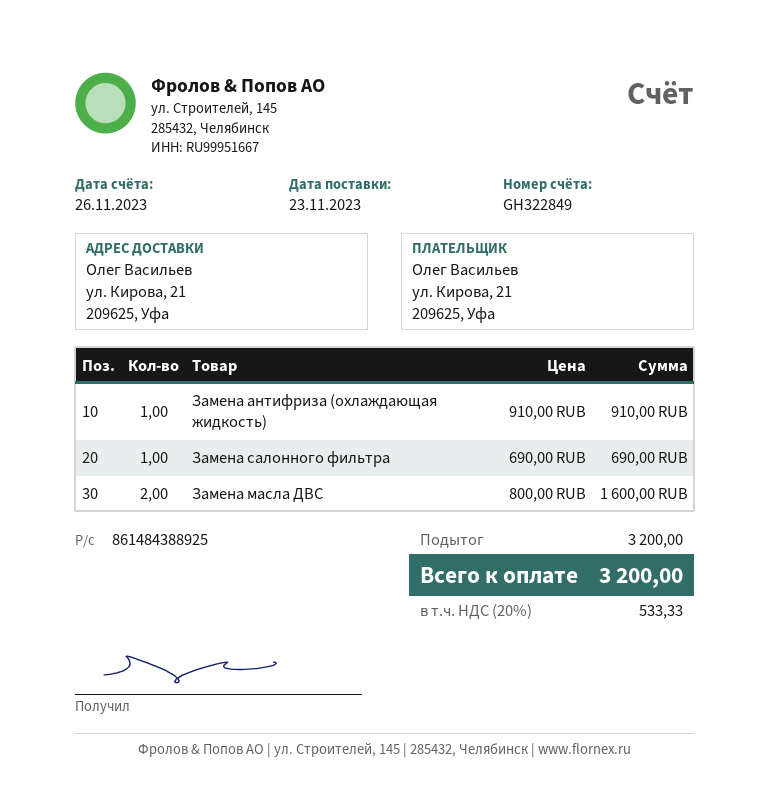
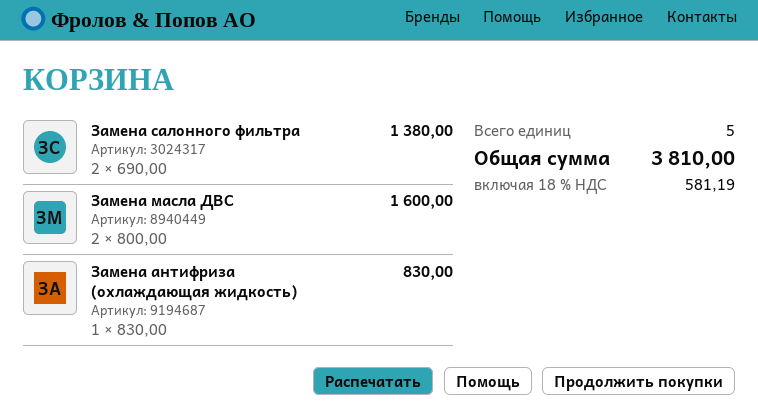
Замена антифриза (охлаждающая жидкость): 1 x 910.00 = 910.00 -> 1 x 830.00 = 830.00
Замена салонного фильтра: 1 x 690.00 = 690.00 -> 2 x 690.00 = 1380.00
tax: 20% = 533.33 -> 18% = 581.19
total: 3200.00 -> 3810.00

